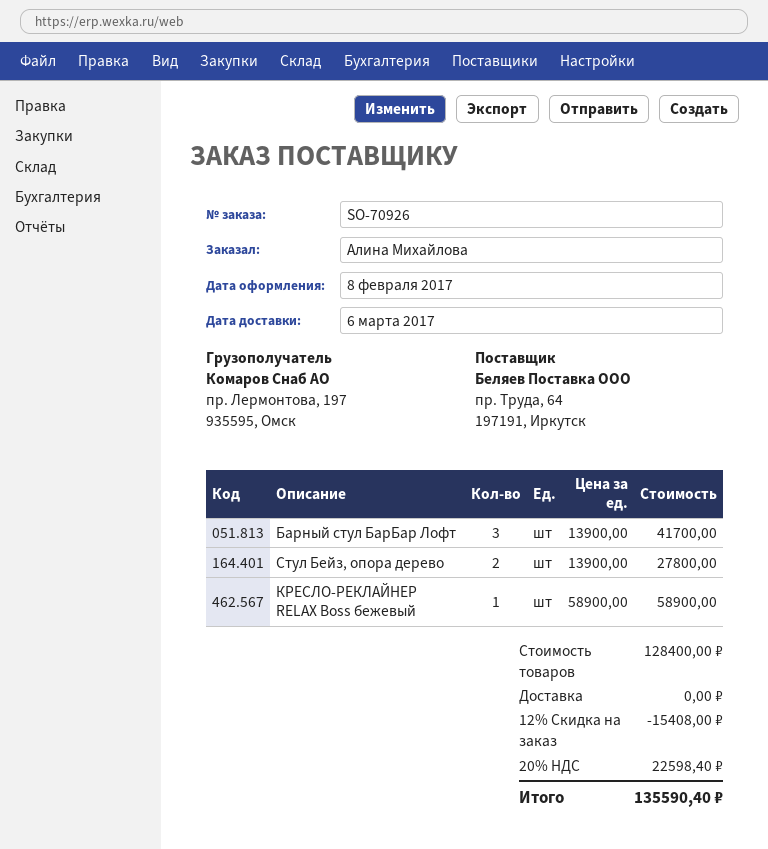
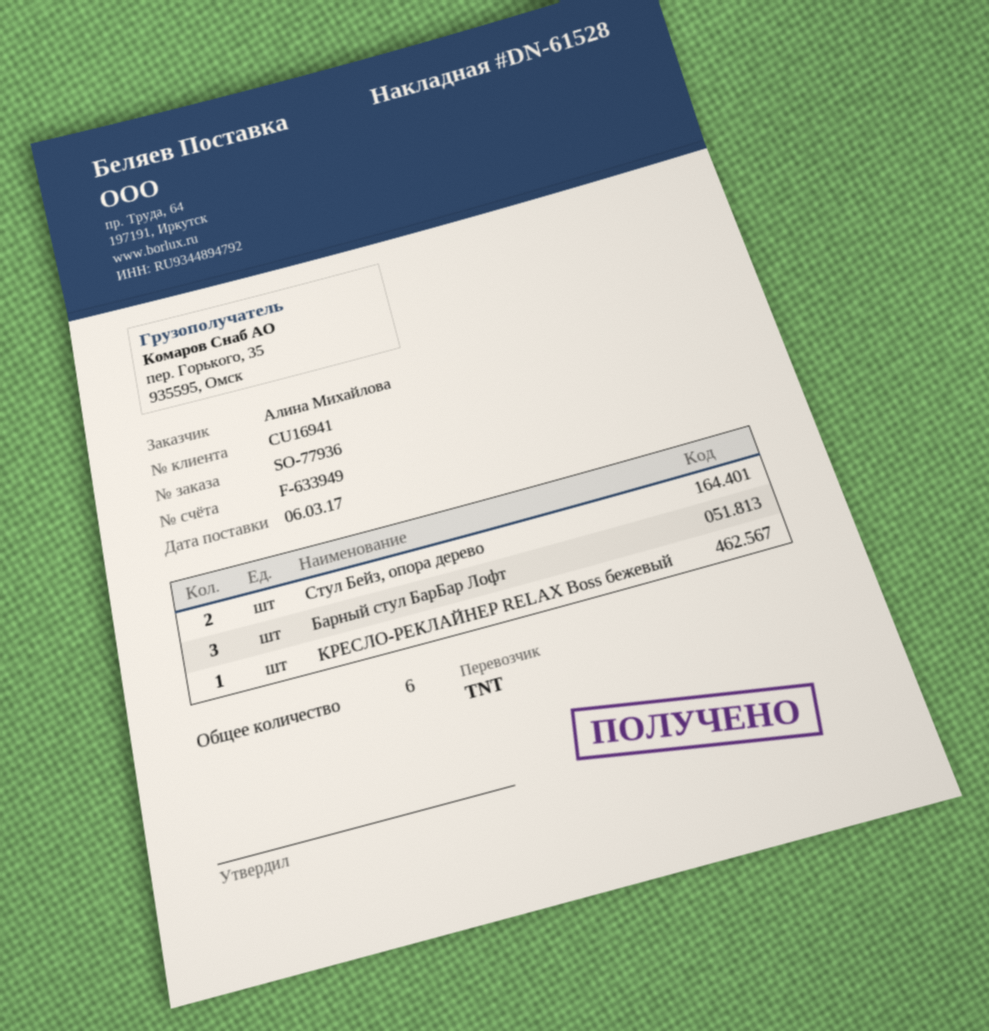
order number: SO-70926 -> SO-77936
ship to: пр. Лермонтова, 197, 935595, Омск -> пер. Горького, 35, 935595, Омск

